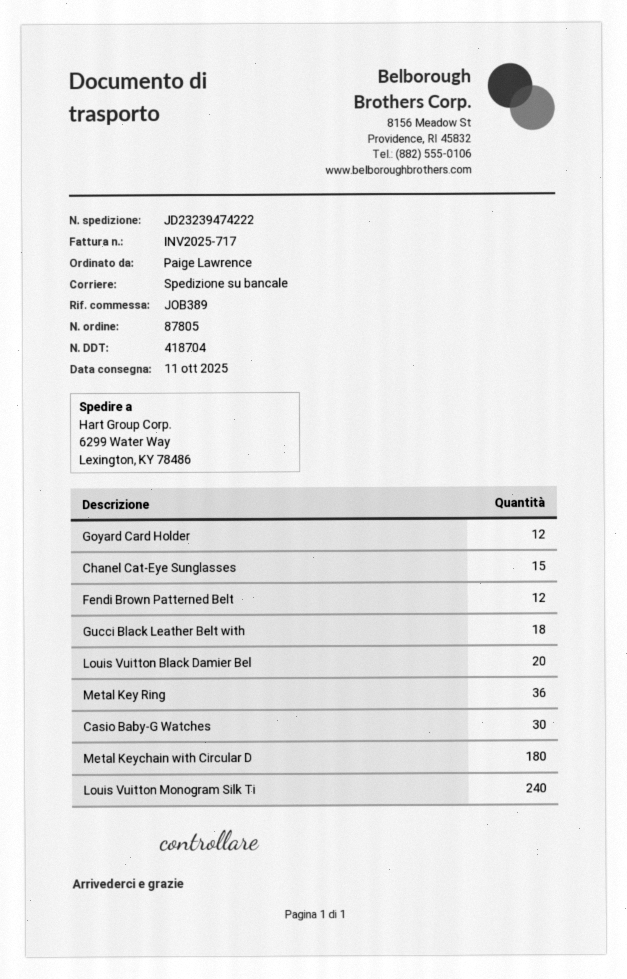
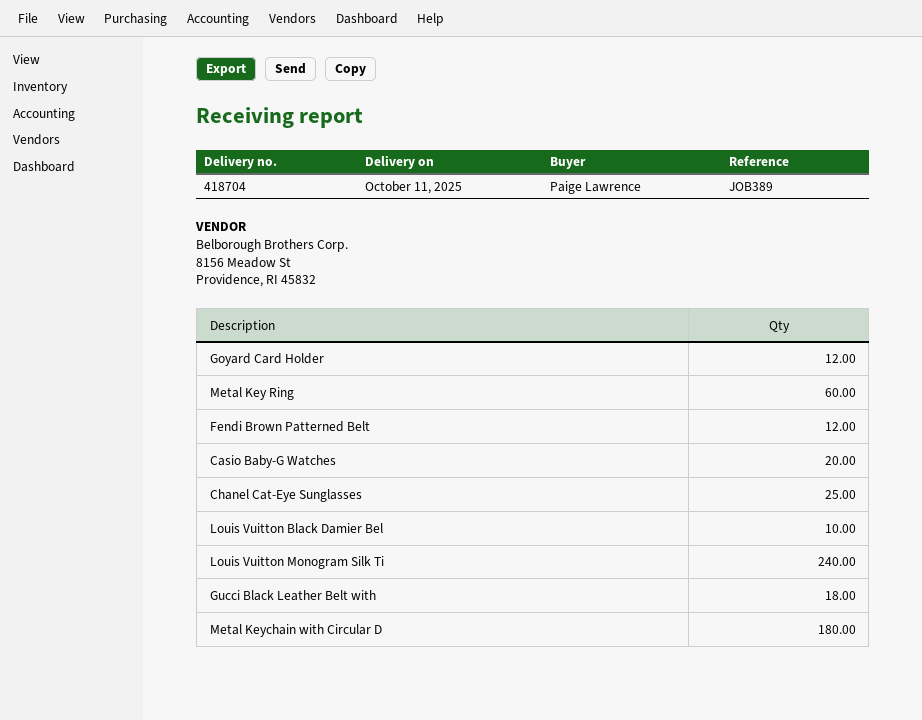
Chanel Cat-Eye Sunglasses: 15 -> 25
Louis Vuitton Black Damier Bel: 20 -> 10
Metal Key Ring: 36 -> 60
Casio Baby-G Watches: 30 -> 20

